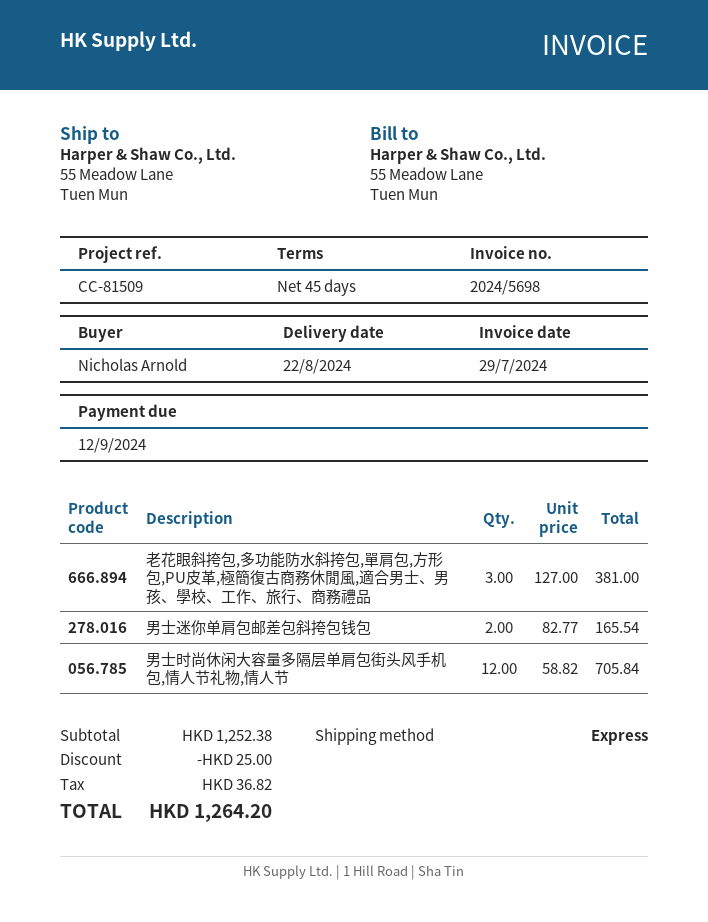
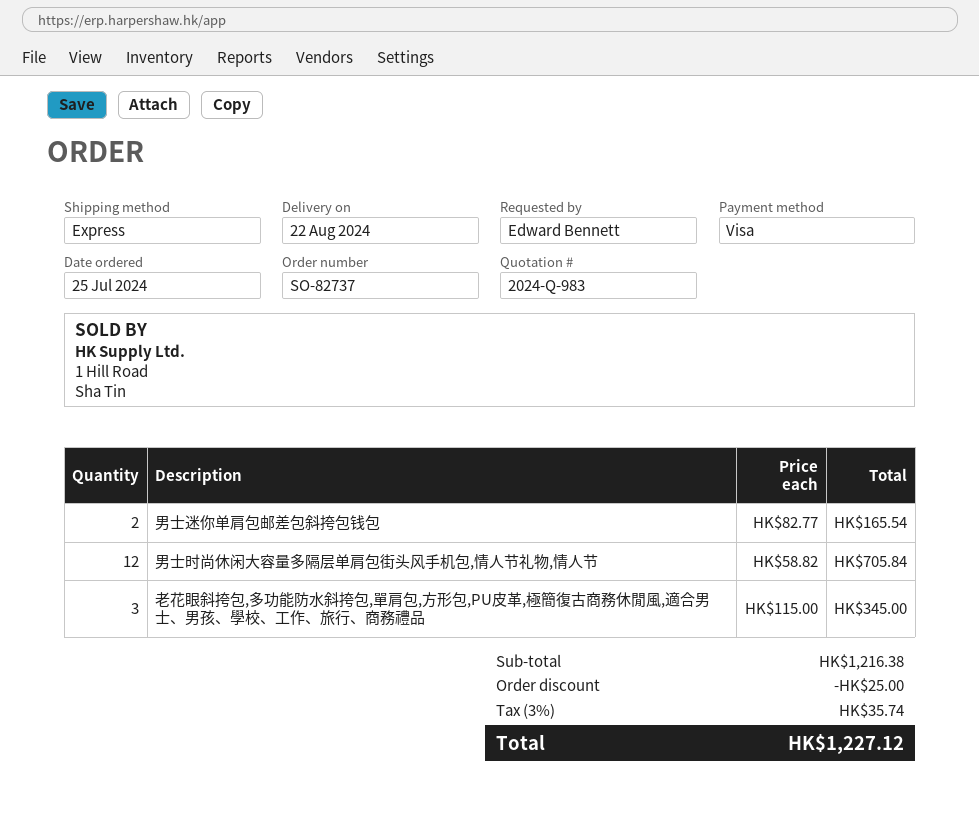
ordered by: Nicholas Arnold -> Edward Bennett
老花眼斜挎包,多功能防水斜挎包,單肩包,方形包,PU皮革,極簡復古商務休閒風,適合男士、男孩、學校、工作、旅行、商務禮品: 3 x 127.00 = 381.00 -> 3 x 115.00 = 345.00
subtotal: 1252.38 -> 1216.38
tax: 36.82 -> 35.74
total: 1264.20 -> 1227.12

